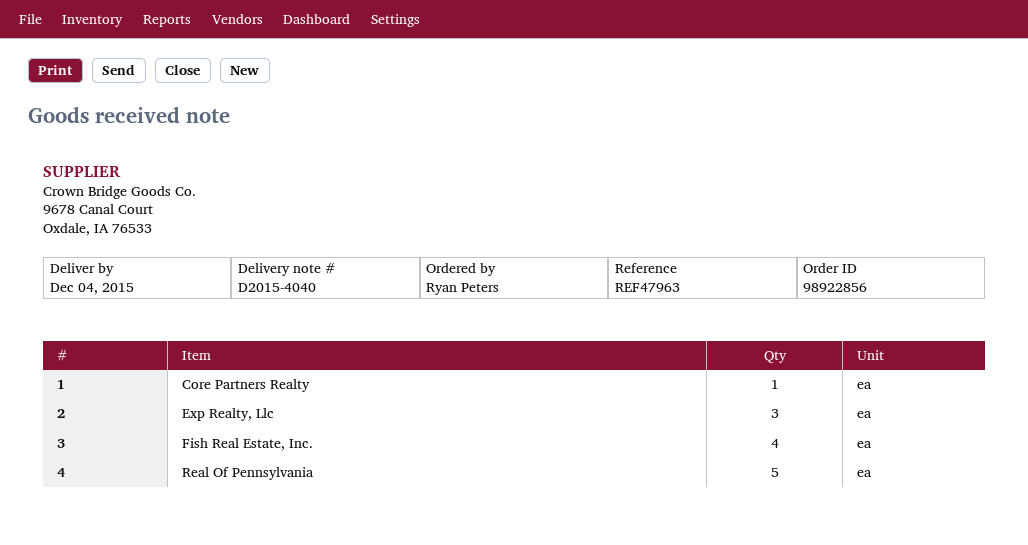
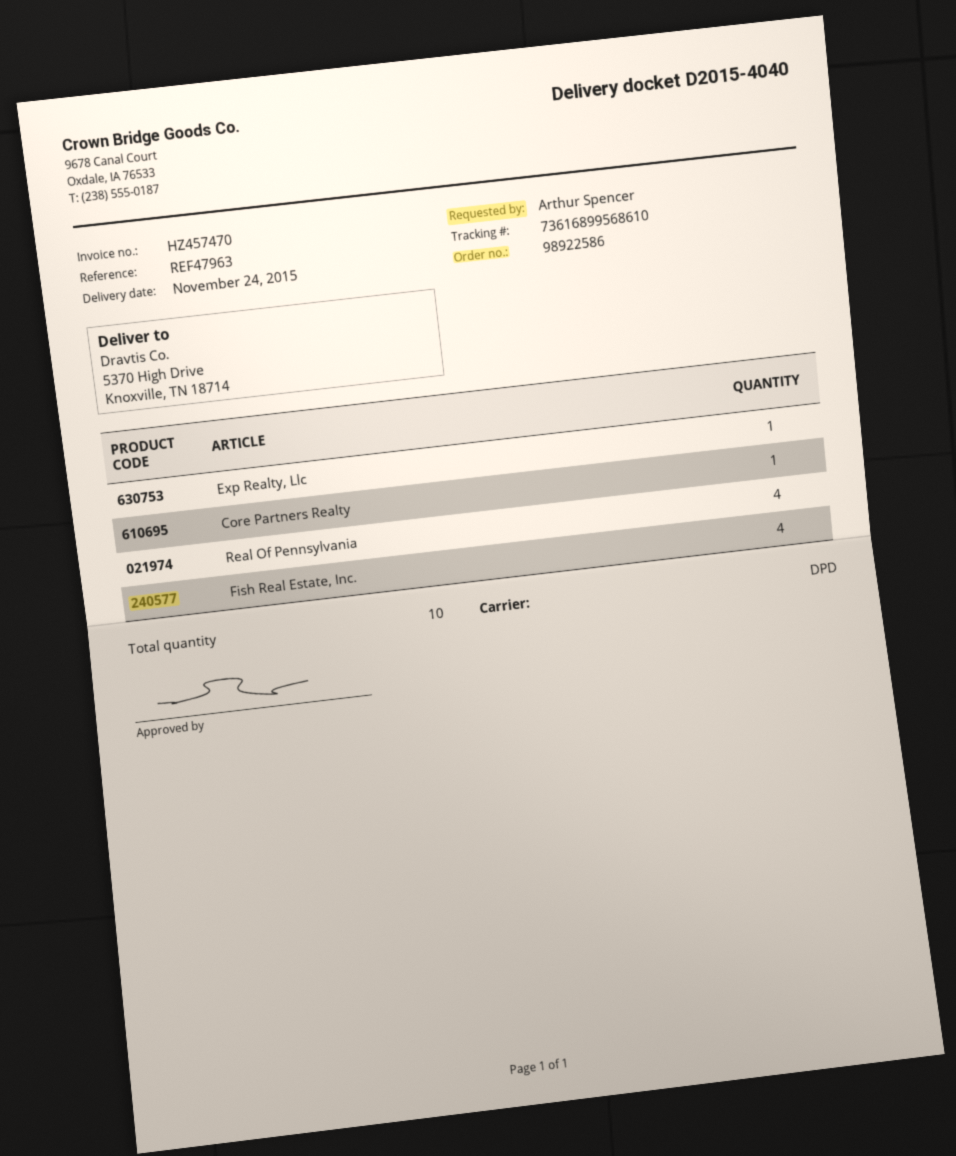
order number: 98922856 -> 98922586
delivery date: 2015-12-04 -> 2015-11-24
ordered by: Ryan Peters -> Arthur Spencer
Exp Realty, Llc: 3 -> 1
Real Of Pennsylvania: 5 -> 4

